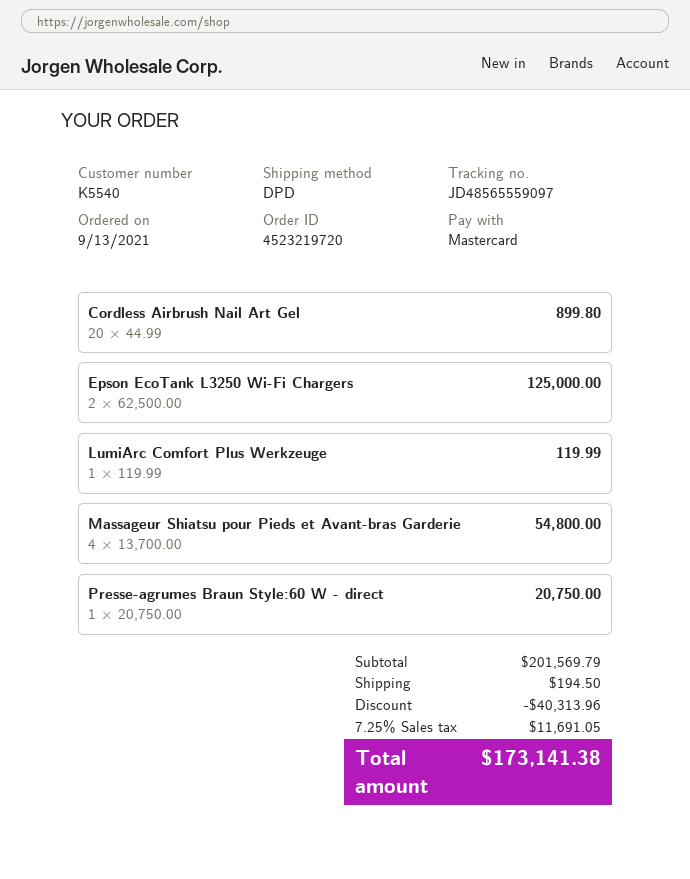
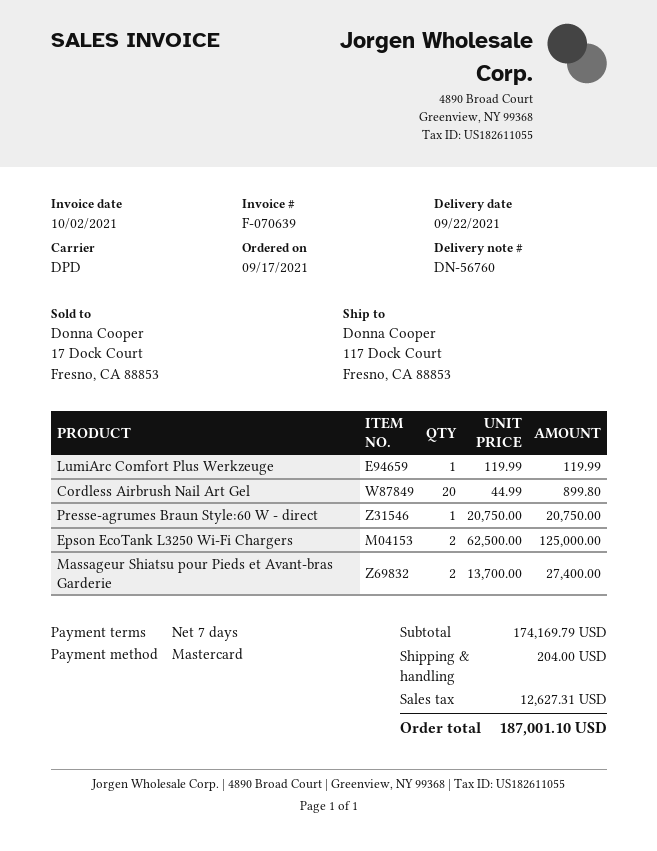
order date: 2021-09-13 -> 2021-09-17
Massageur Shiatsu pour Pieds et Avant-bras Garderie: 4 x 13700.00 = 54800.00 -> 2 x 13700.00 = 27400.00
subtotal: 201569.79 -> 174169.79
discount: 40313.96 -> none
shipping: 194.50 -> 204.00
tax: 11691.05 -> 12627.31
total: 173141.38 -> 187001.10

